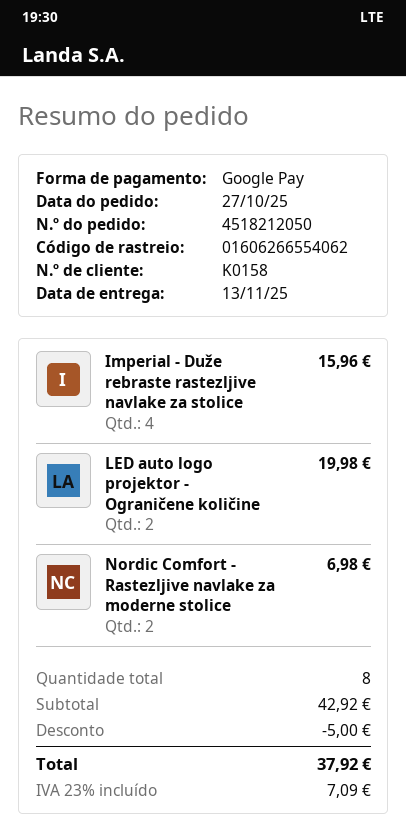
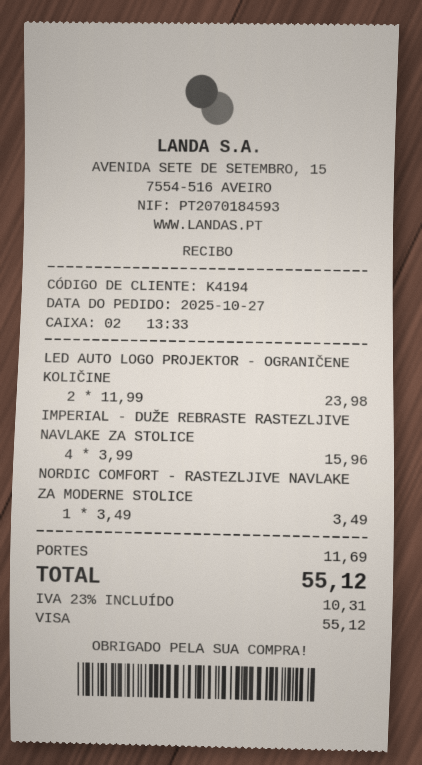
customer number: K0158 -> K4194
payment method: Google Pay -> Visa
LED auto logo projektor - Ograničene količine: 2 for 19.98 -> 2 for 23.98
Nordic Comfort - Rastezljive navlake za moderne stolice: 2 for 6.98 -> 1 for 3.49
discount: 5.00 -> none
shipping: none -> 11.69
tax: 23% = 7.09 -> 23% = 10.31
total: 37.92 -> 55.12

